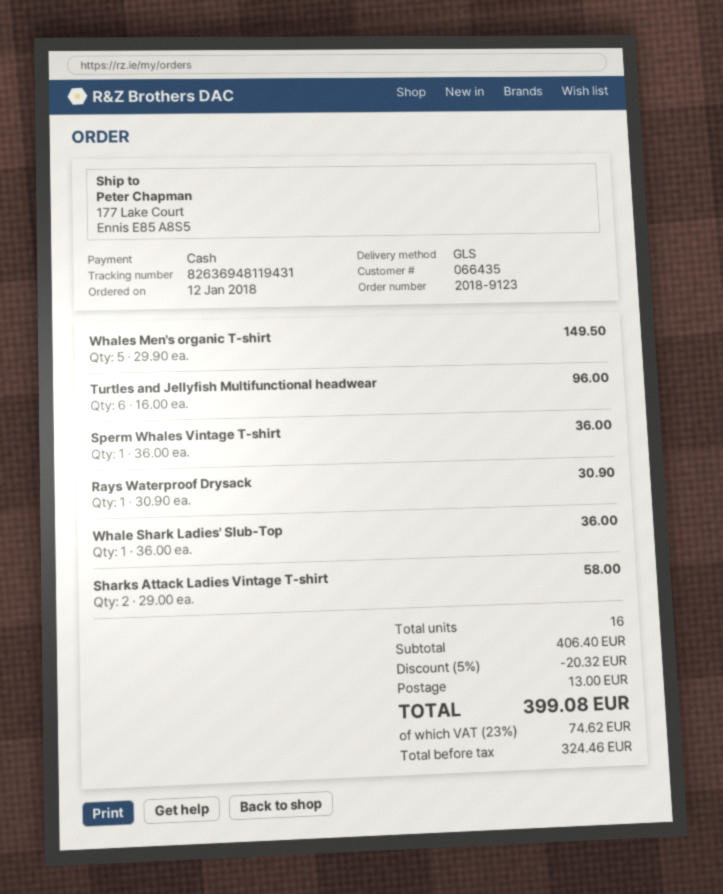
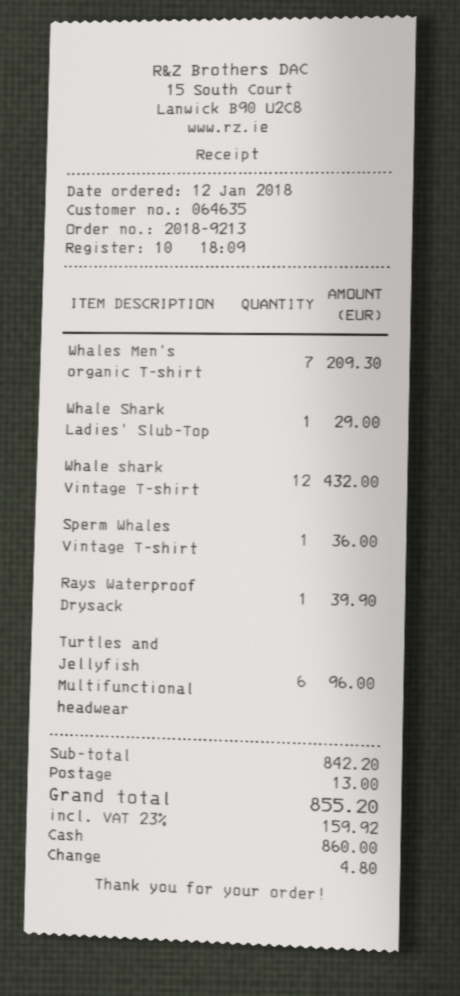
order number: 2018-9123 -> 2018-9213
customer number: 066435 -> 064635
Whales Men's organic T-shirt: 5 for 149.50 -> 7 for 209.30
Rays Waterproof Drysack: 1 for 30.90 -> 1 for 39.90
Whale Shark Ladies' Slub-Top: 1 for 36.00 -> 1 for 29.00
Sharks Attack Ladies Vintage T-shirt: 2 for 58.00 -> none
Whale shark Vintage T-shirt: none -> 12 for 432.00
subtotal: 406.40 -> 842.20
discount: 5% = 20.32 -> none
tax: 23% = 74.62 -> 23% = 159.92
total: 399.08 -> 855.20

